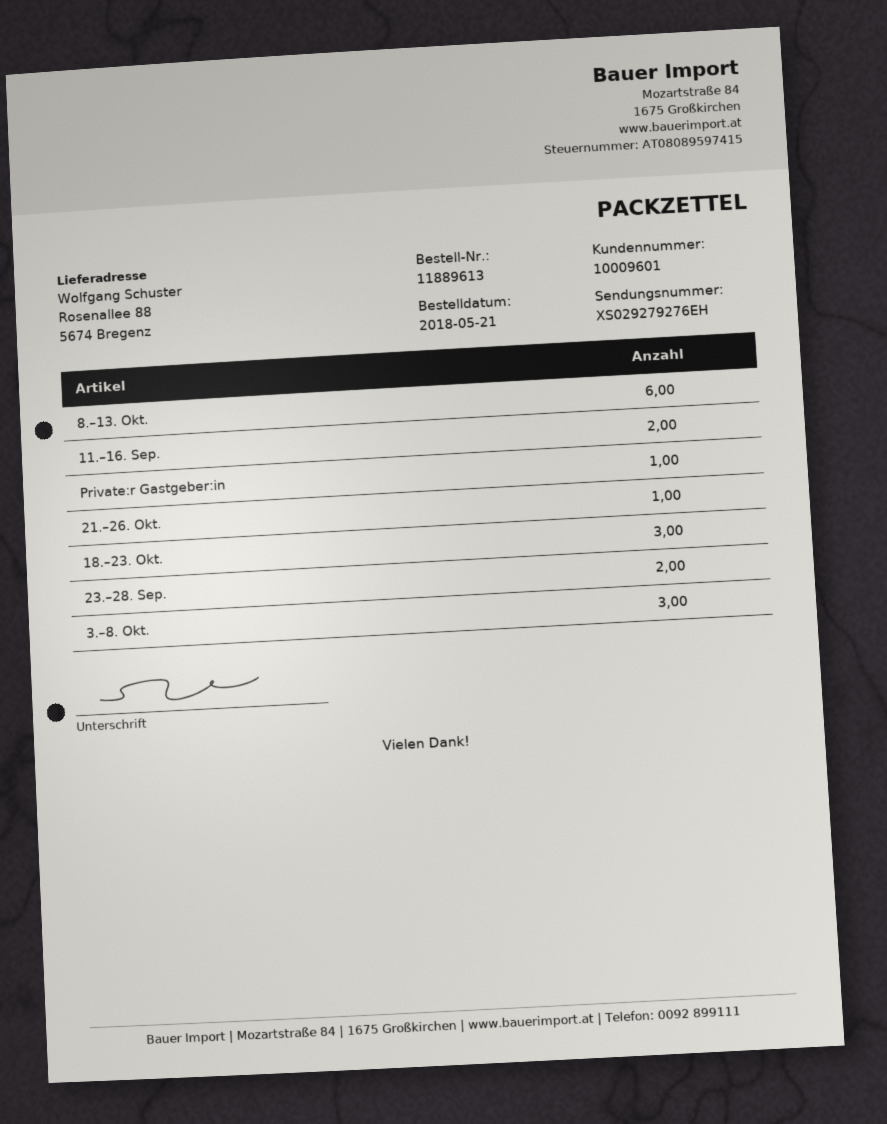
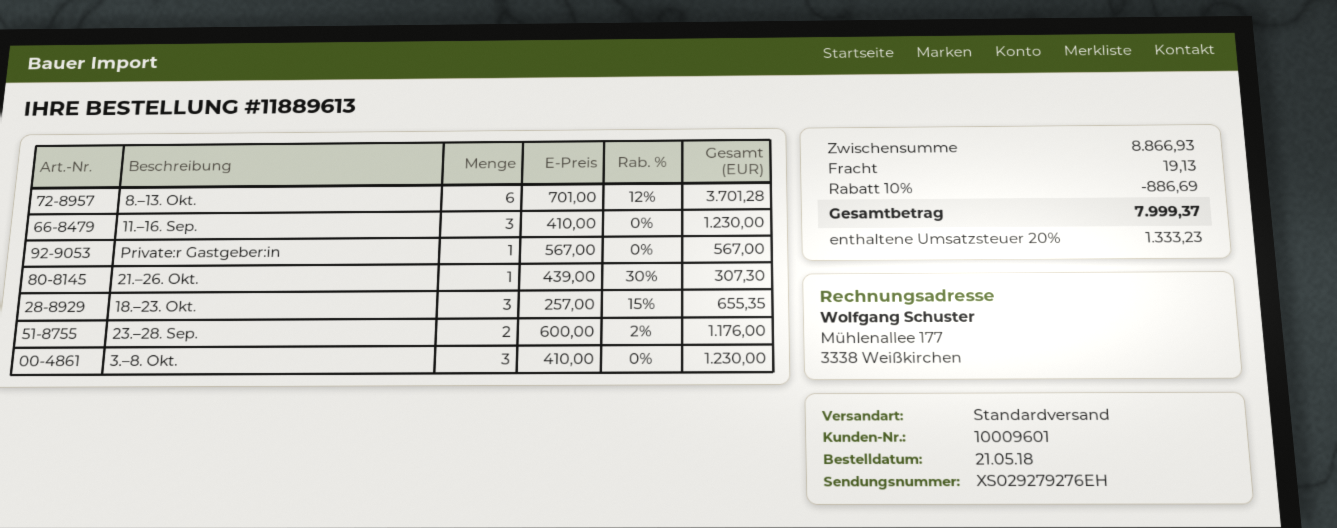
11.–16. Sep.: 2 -> 3

